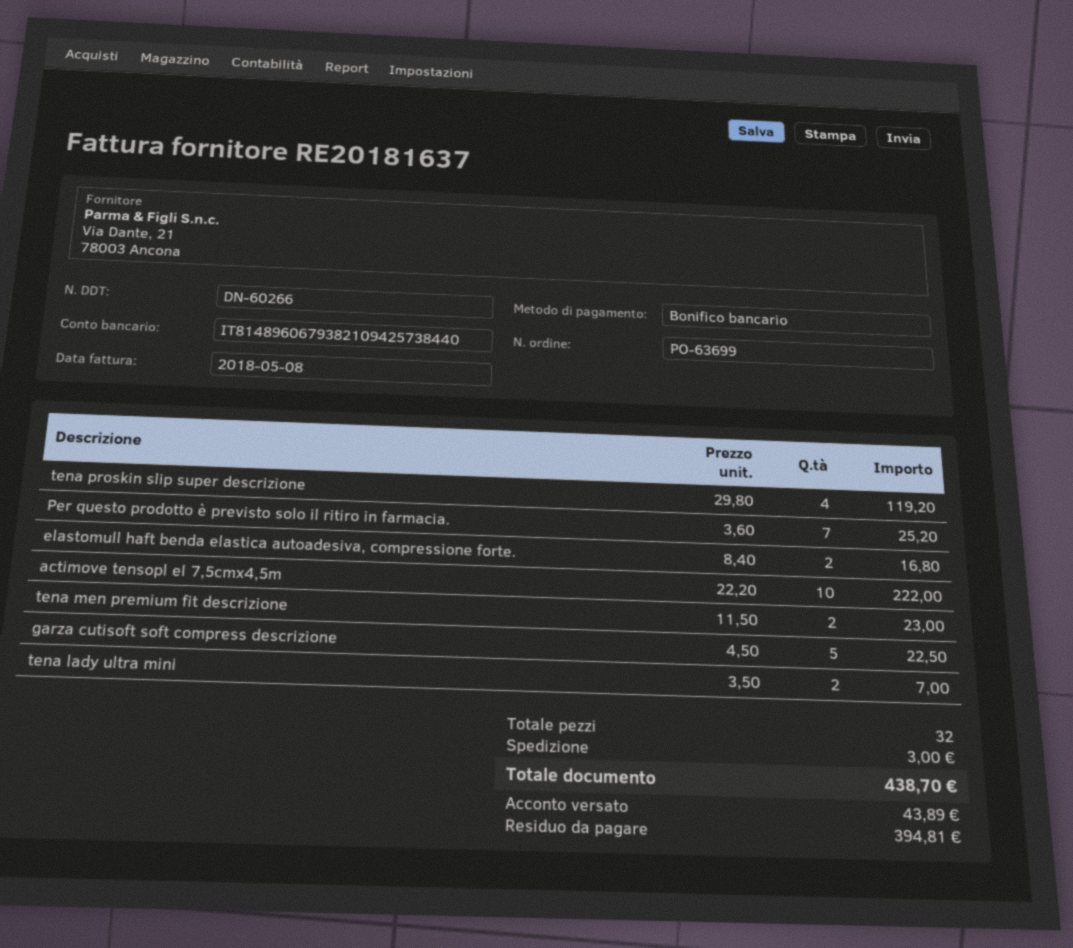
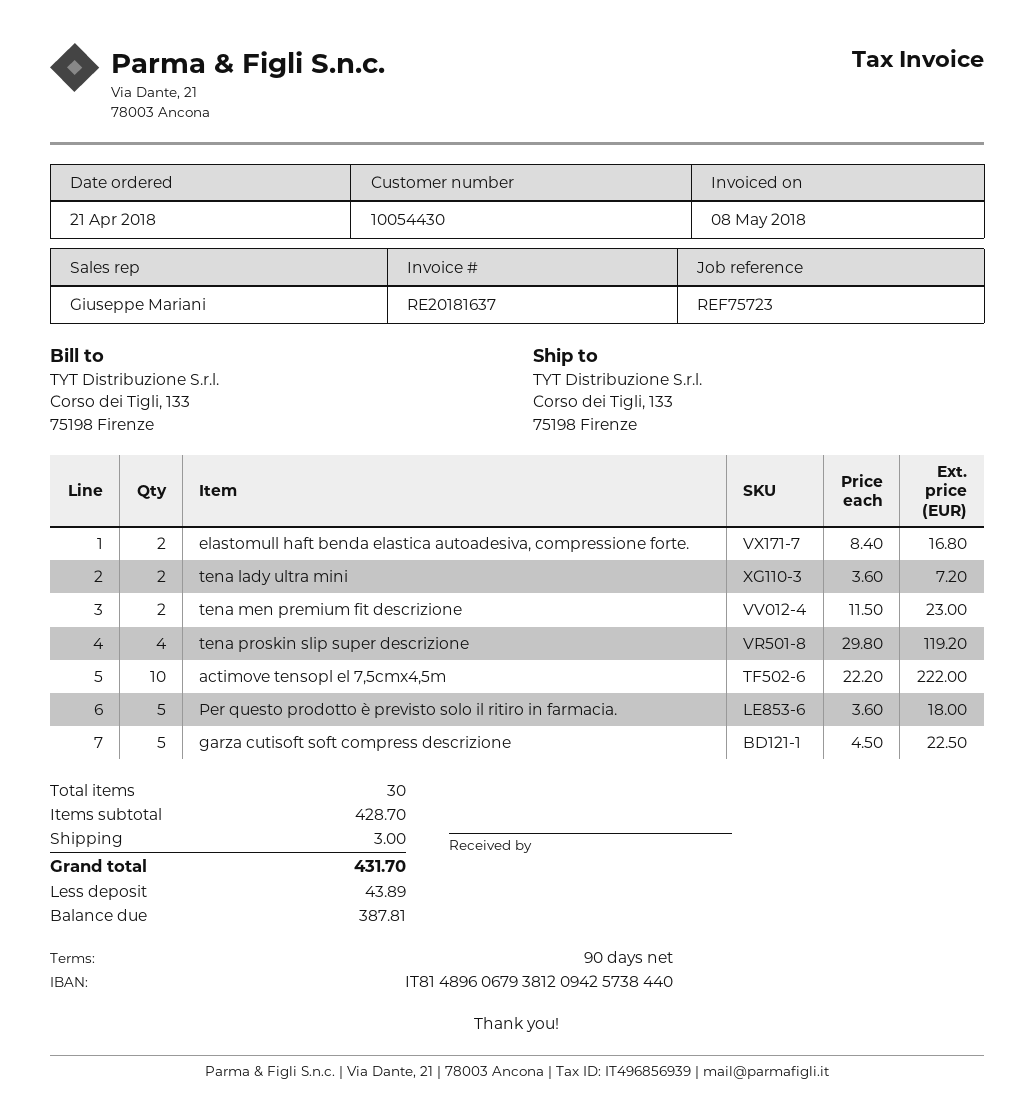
bank account: IT8148960679382109425738440 -> IT8148960679381209425738440
Per questo prodotto è previsto solo il ritiro in farmacia.: 7 x 3.60 = 25.20 -> 5 x 3.60 = 18.00
tena lady ultra mini: 2 x 3.50 = 7.00 -> 2 x 3.60 = 7.20
total quantity: 32 -> 30
total: 438.70 -> 431.70
balance: 394.81 -> 387.81

